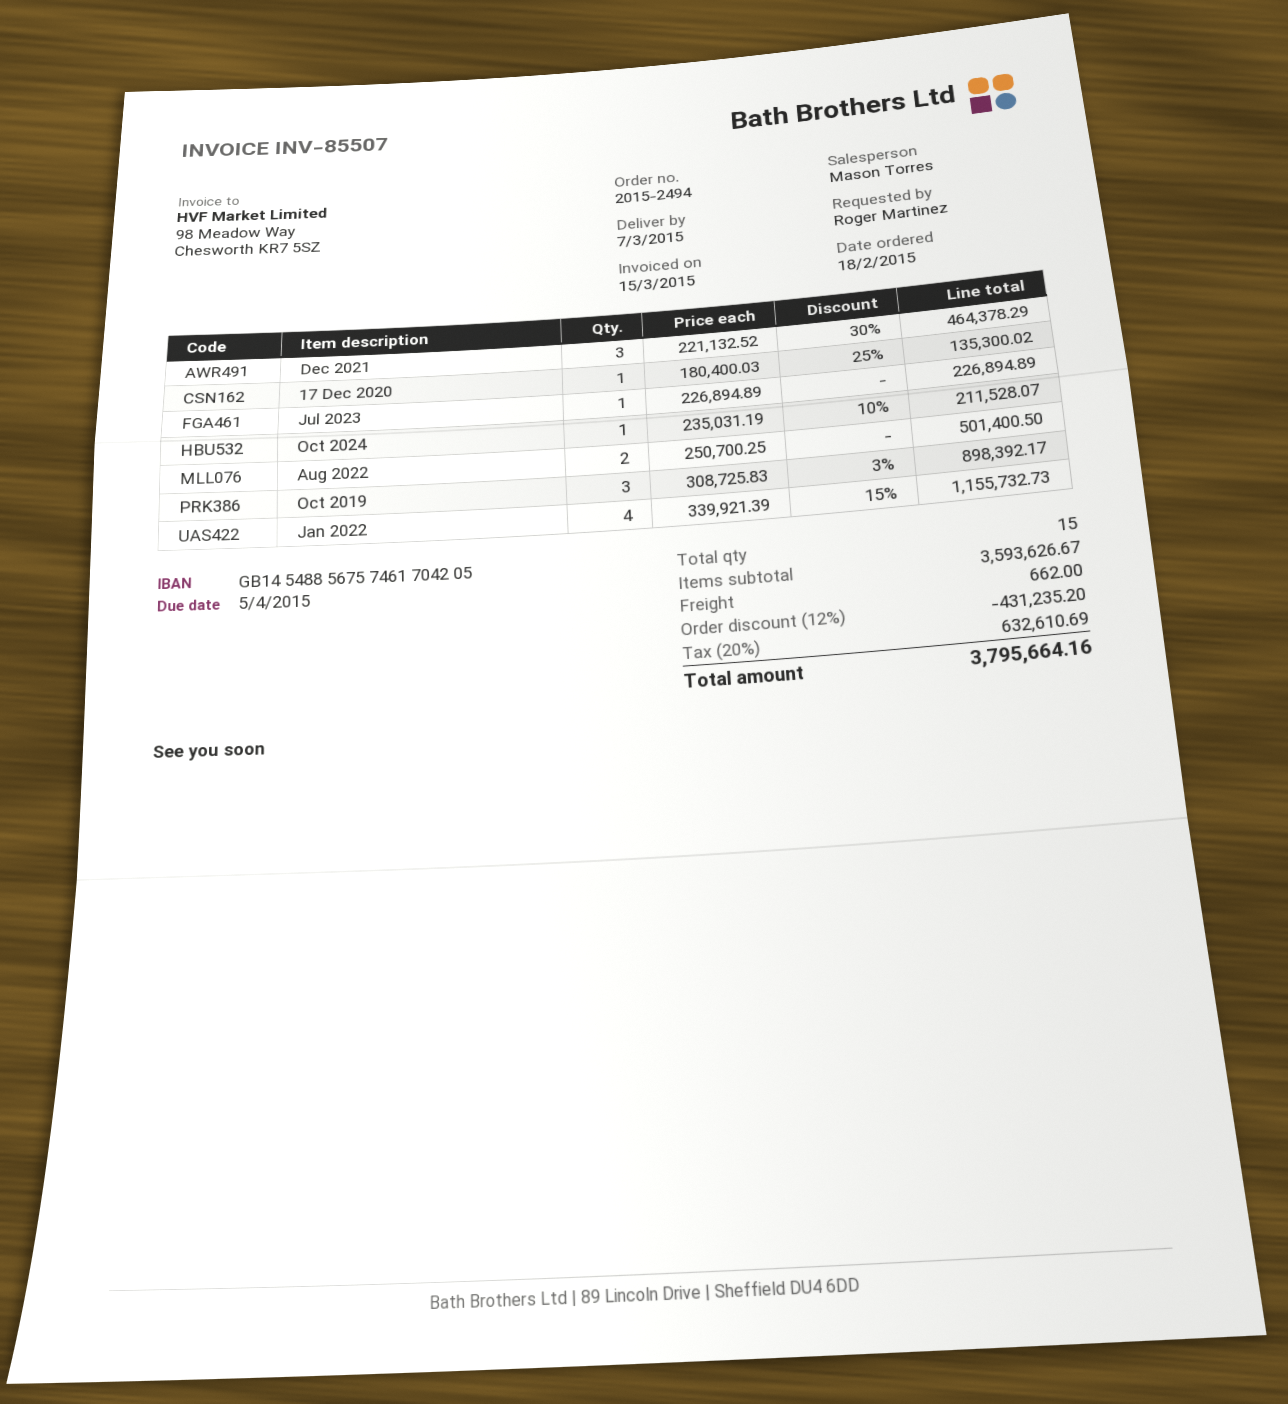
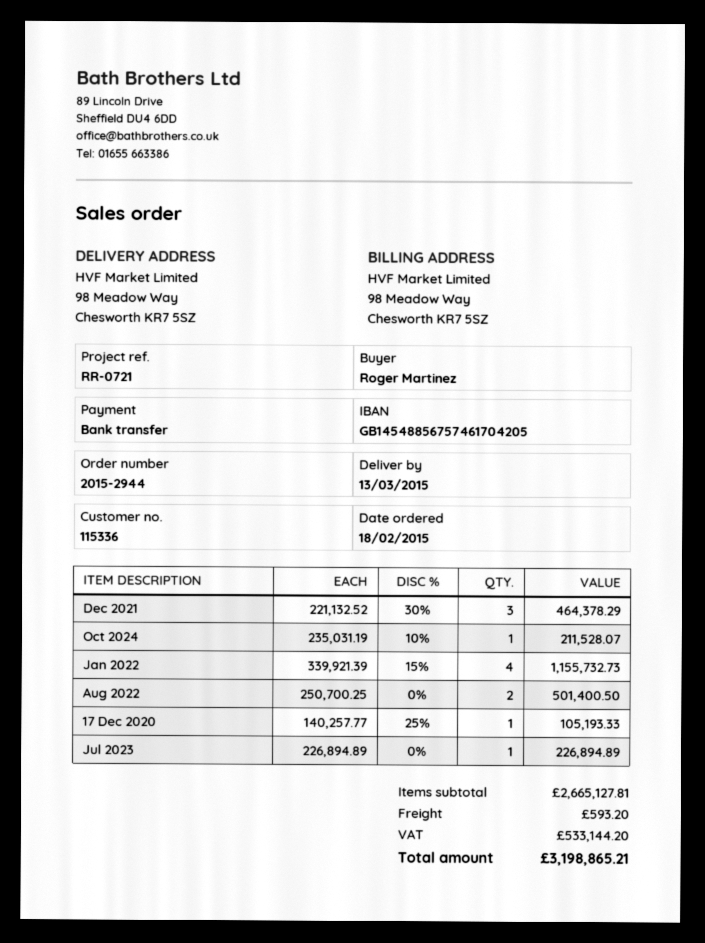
order number: 2015-2494 -> 2015-2944
delivery date: 2015-03-07 -> 2015-03-13
17 Dec 2020: 1 x 180400.03 - 25% = 135300.02 -> 1 x 140257.77 - 25% = 105193.33
Oct 2019: 3 x 308725.83 - 3% = 898392.17 -> none
subtotal: 3593626.67 -> 2665127.81
discount: 12% = 431235.20 -> none
shipping: 662.00 -> 593.20
tax: 632610.69 -> 533144.20
total: 3795664.16 -> 3198865.21

